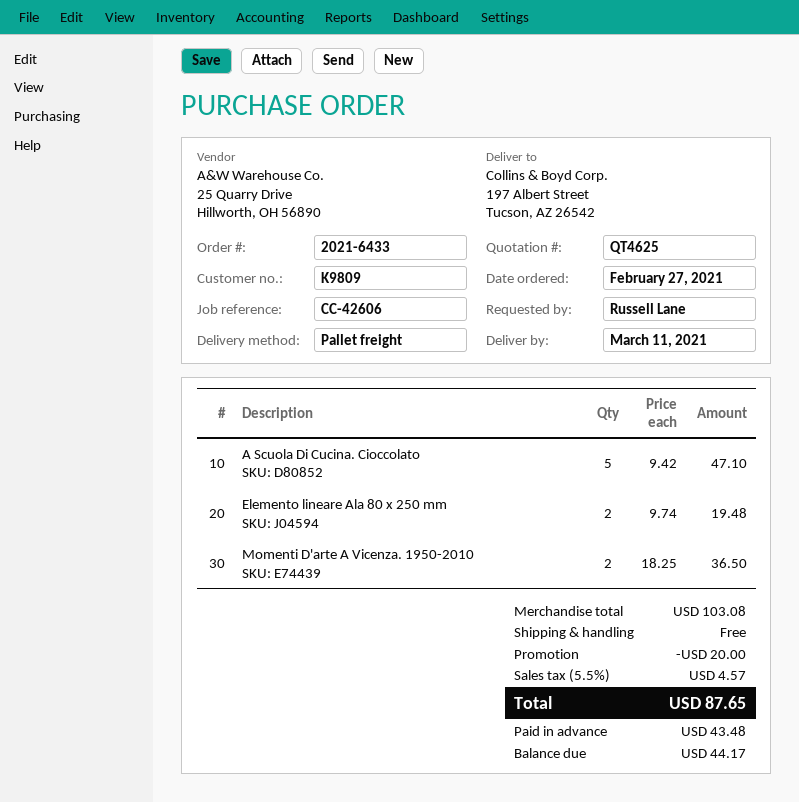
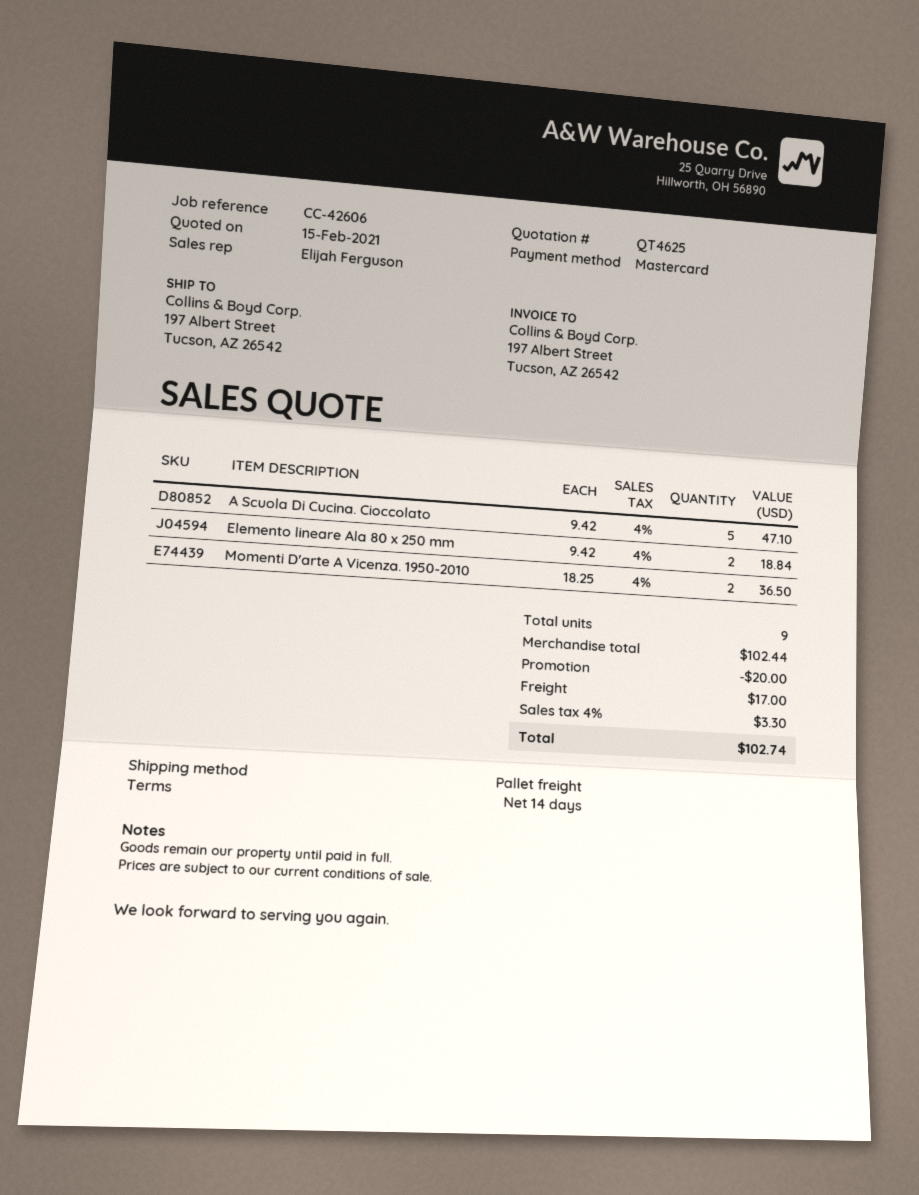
Elemento lineare Ala 80 x 250 mm: 2 x 9.74 = 19.48 -> 2 x 9.42 = 18.84
subtotal: 103.08 -> 102.44
shipping: 0.00 -> 17.00
tax: 5.5% = 4.57 -> 4% = 3.30
total: 87.65 -> 102.74

